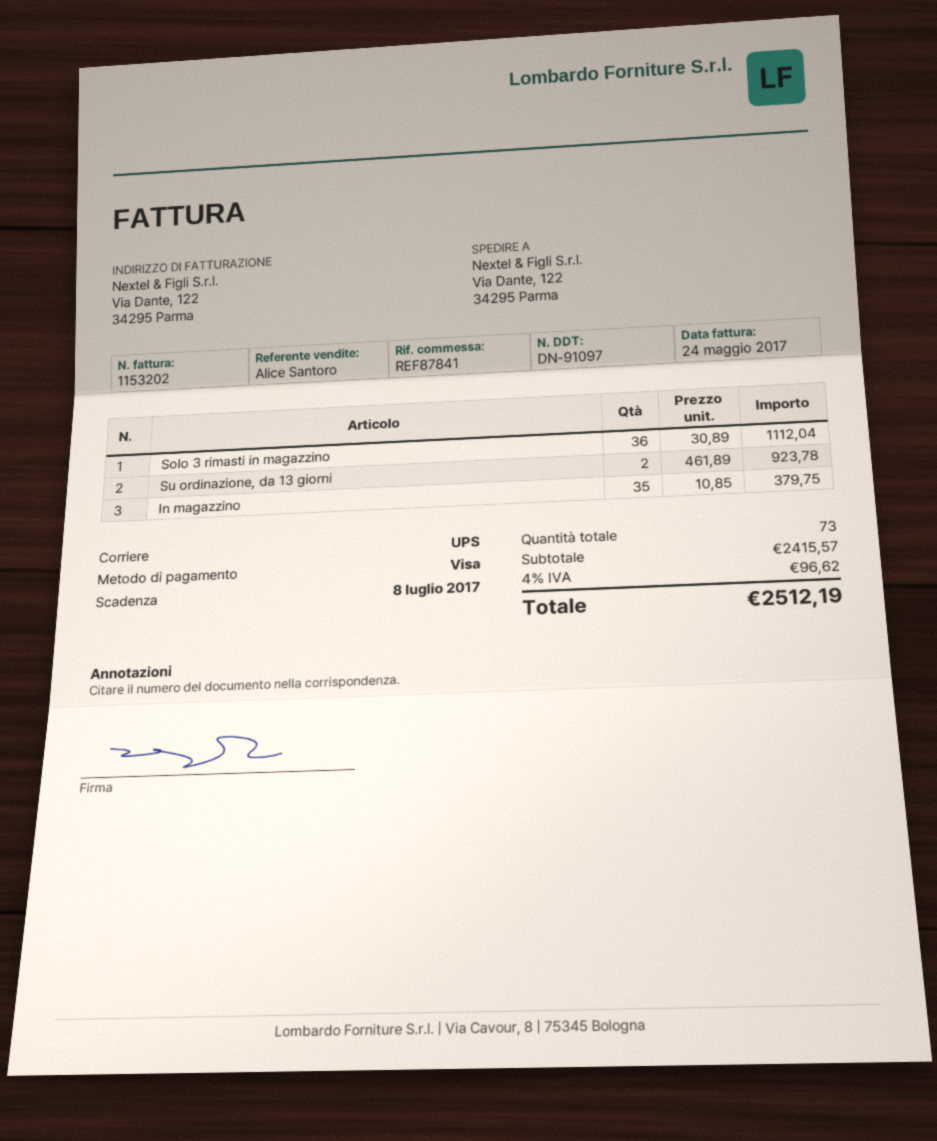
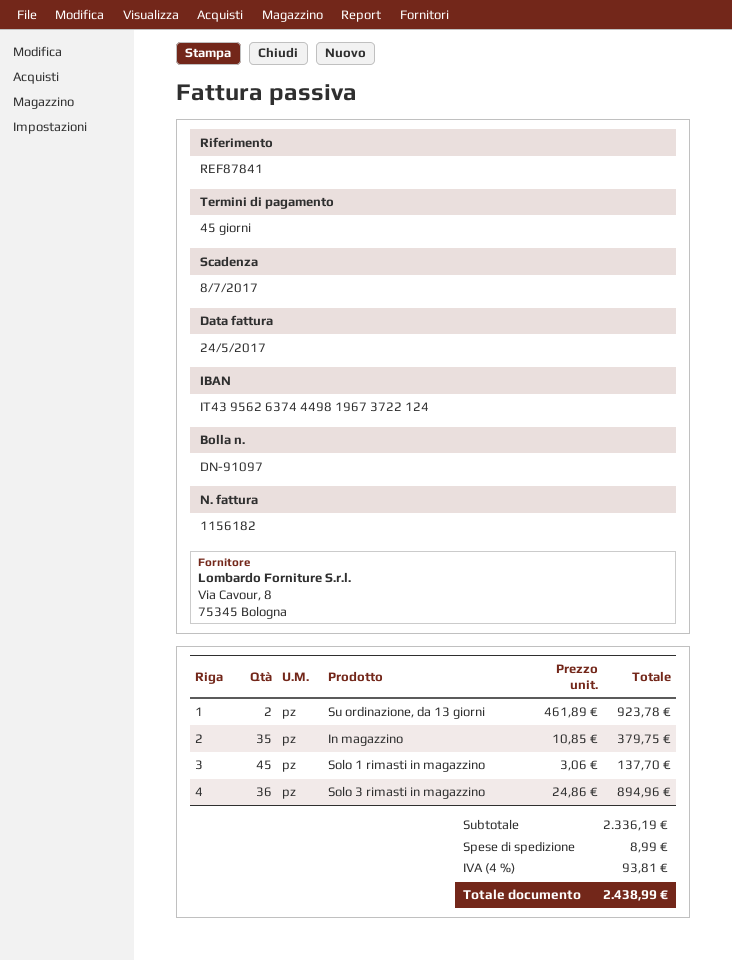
invoice number: 1153202 -> 1156182
Solo 3 rimasti in magazzino: 36 x 30.89 = 1112.04 -> 36 x 24.86 = 894.96
Solo 1 rimasti in magazzino: none -> 45 x 3.06 = 137.70
subtotal: 2415.57 -> 2336.19
shipping: none -> 8.99
tax: 4% = 96.62 -> 4% = 93.81
total: 2512.19 -> 2438.99

